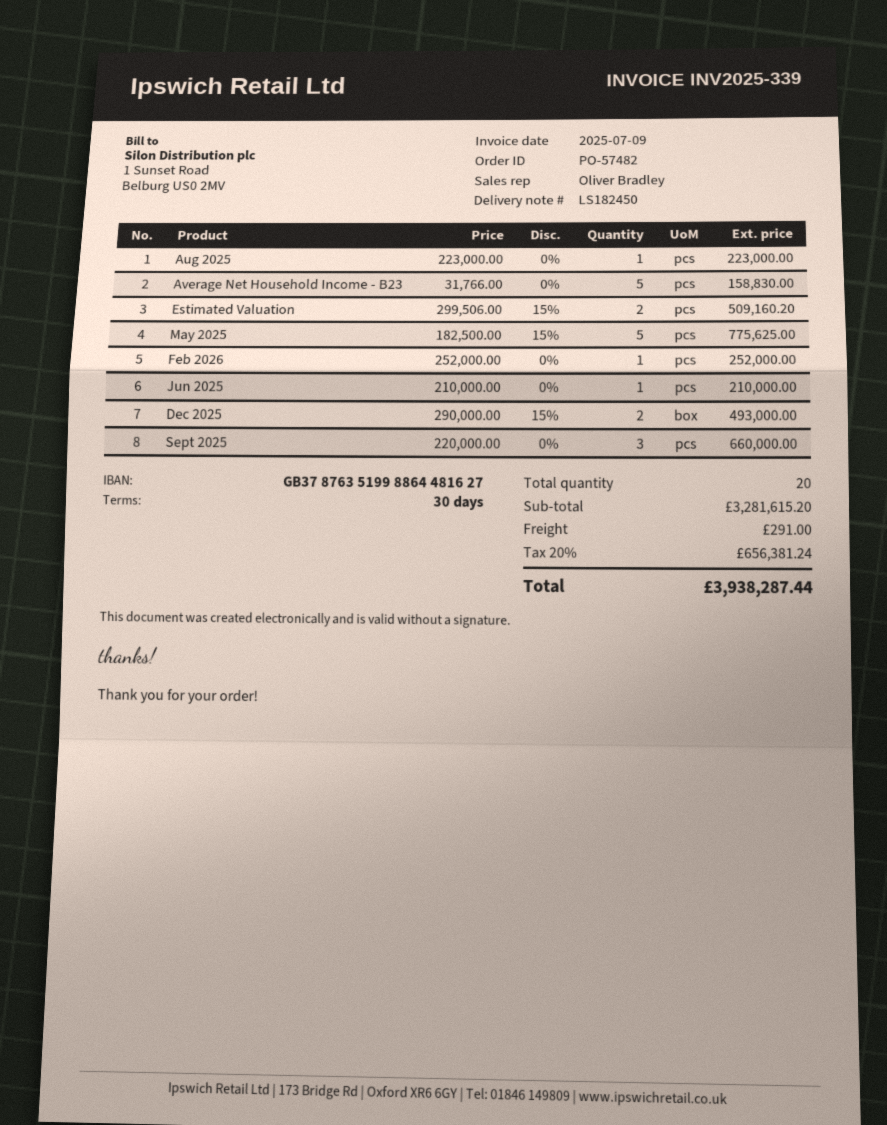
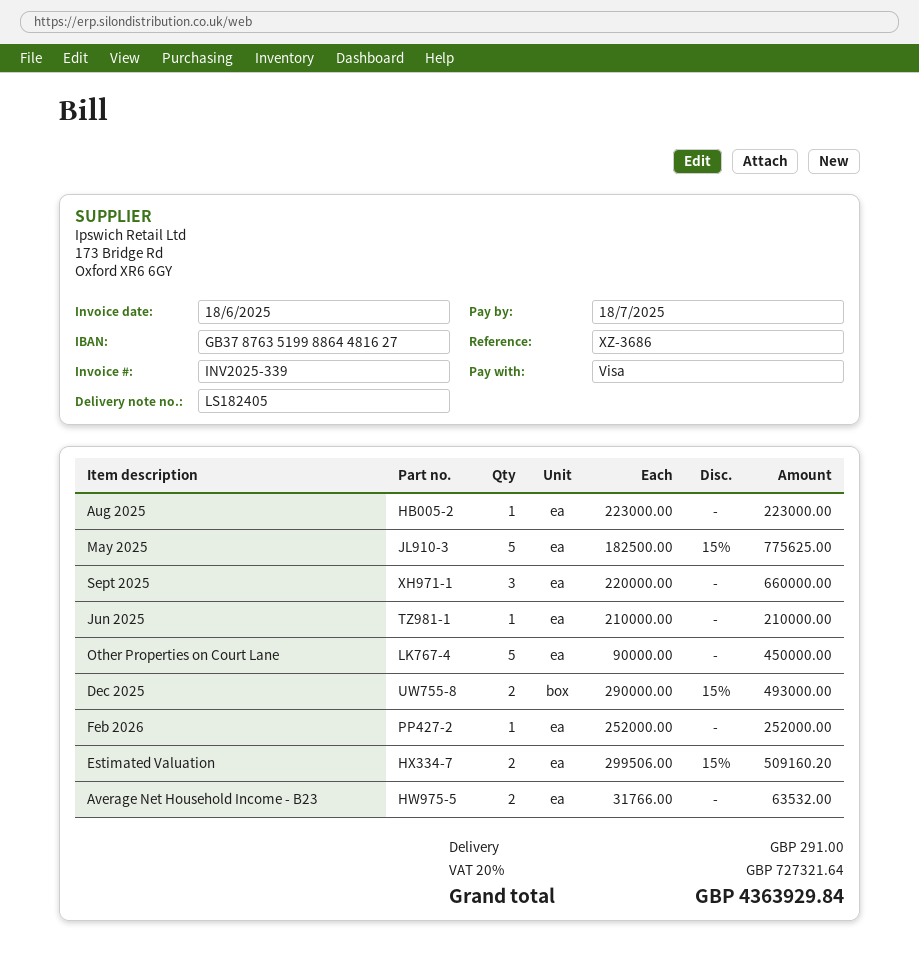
delivery note number: LS182450 -> LS182405
invoice date: 2025-07-09 -> 2025-06-18
Average Net Household Income - B23: 5 x 31766.00 = 158830.00 -> 2 x 31766.00 = 63532.00
Other Properties on Court Lane: none -> 5 x 90000.00 = 450000.00
tax: 20% = 656381.24 -> 20% = 727321.64
total: 3938287.44 -> 4363929.84

